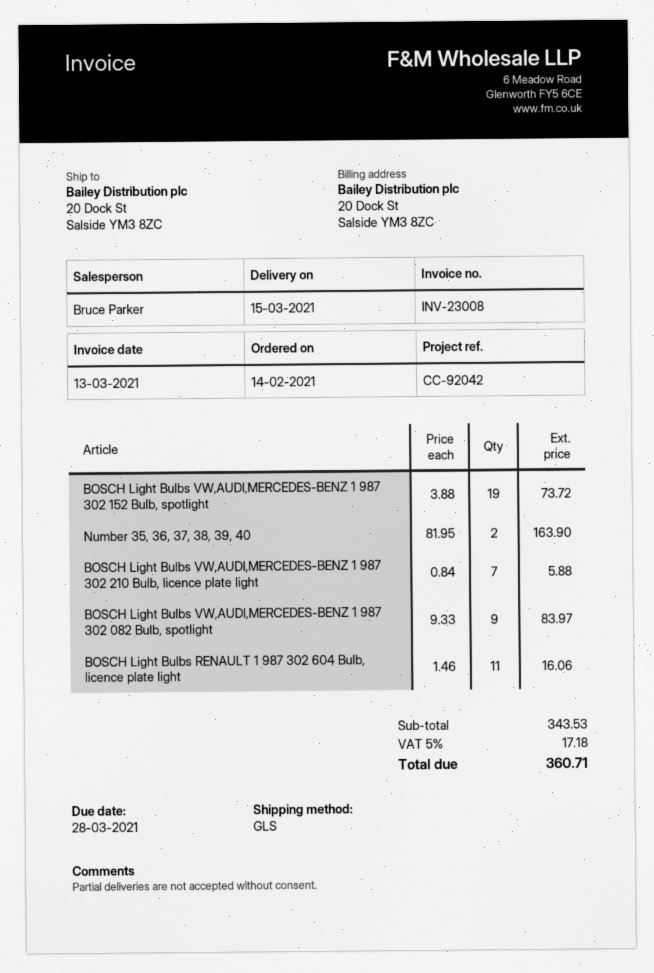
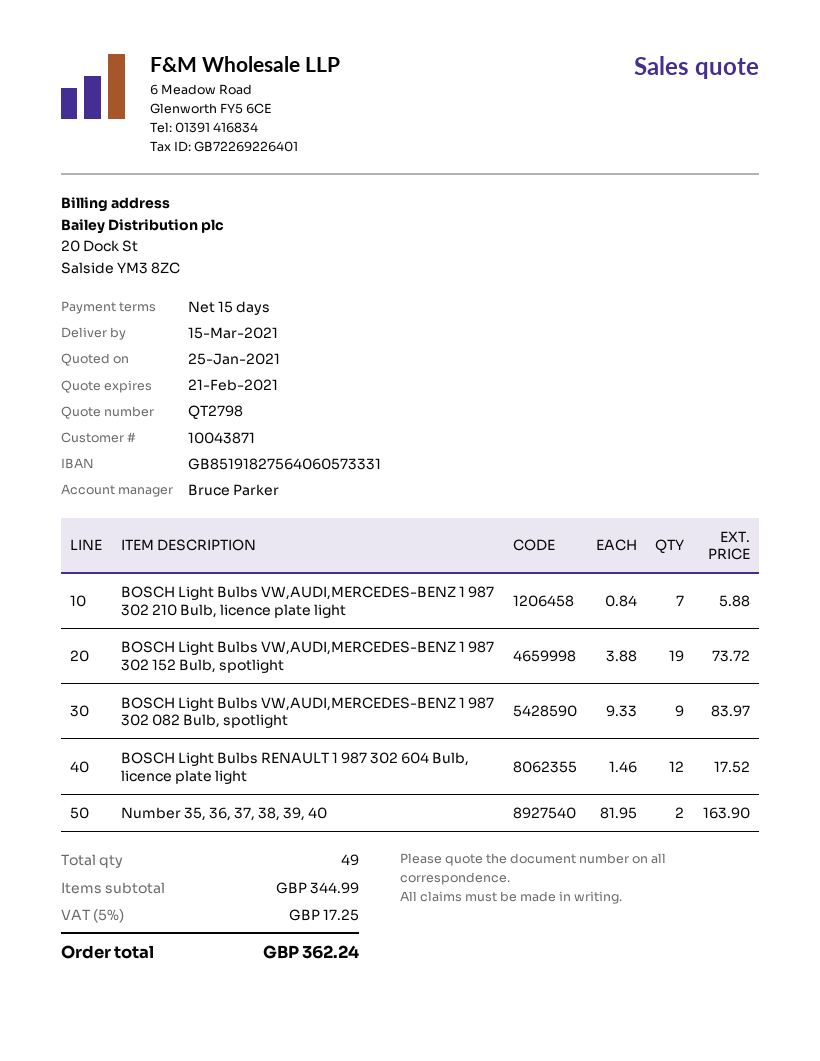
BOSCH Light Bulbs RENAULT 1 987 302 604 Bulb, licence plate light: 11 x 1.46 = 16.06 -> 12 x 1.46 = 17.52
subtotal: 343.53 -> 344.99
tax: 5% = 17.18 -> 5% = 17.25
total: 360.71 -> 362.24

